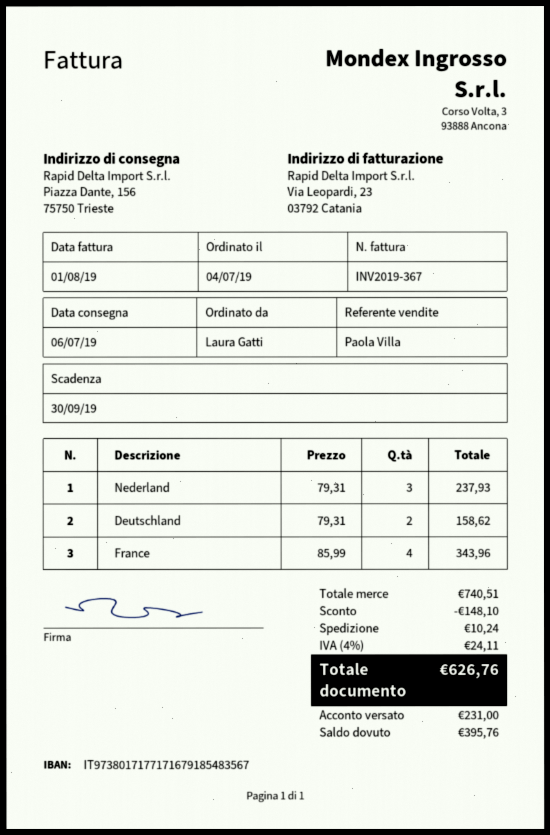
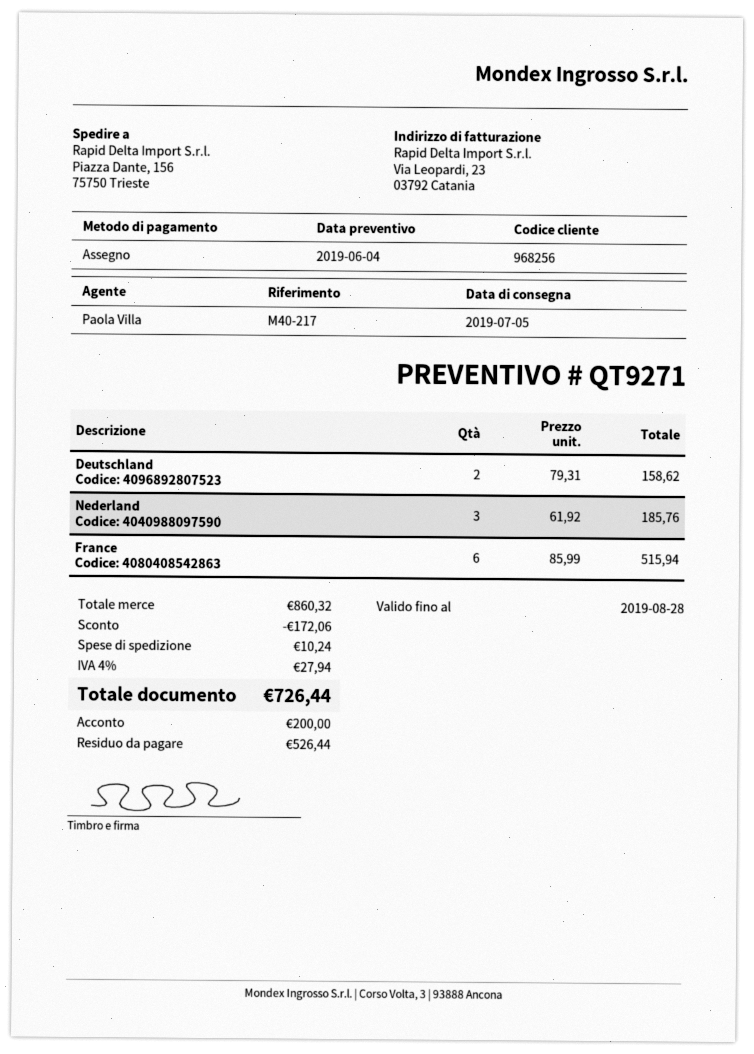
delivery date: 2019-07-06 -> 2019-07-05
Nederland: 3 x 79.31 = 237.93 -> 3 x 61.92 = 185.76
France: 4 x 85.99 = 343.96 -> 6 x 85.99 = 515.94
subtotal: 740.51 -> 860.32
discount: 148.10 -> 172.06
tax: 4% = 24.11 -> 4% = 27.94
total: 626.76 -> 726.44
deposit: 231.00 -> 200.00
balance: 395.76 -> 526.44

